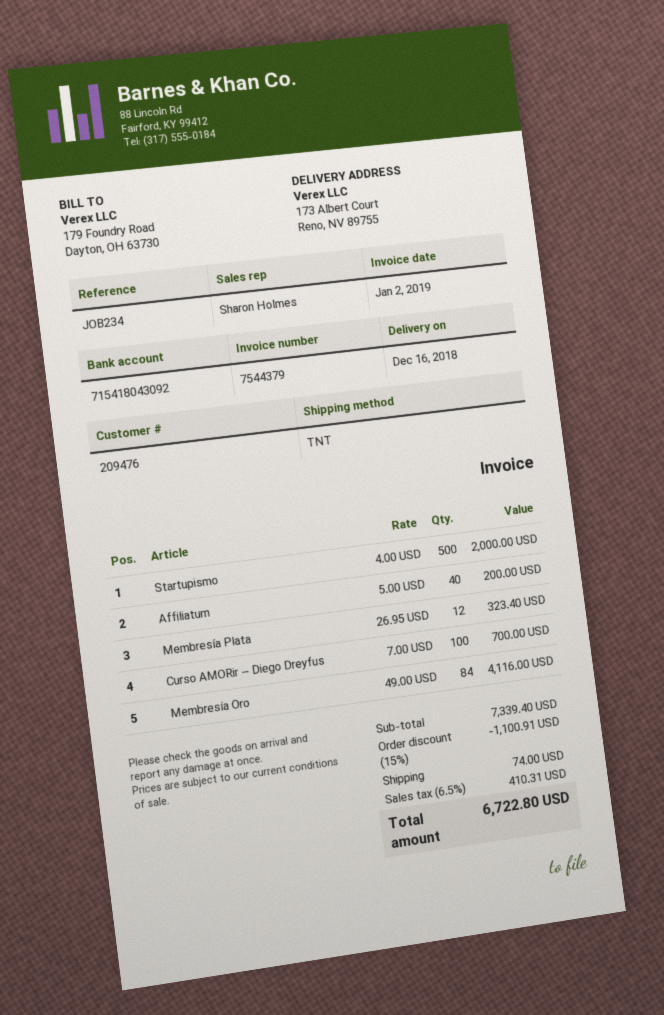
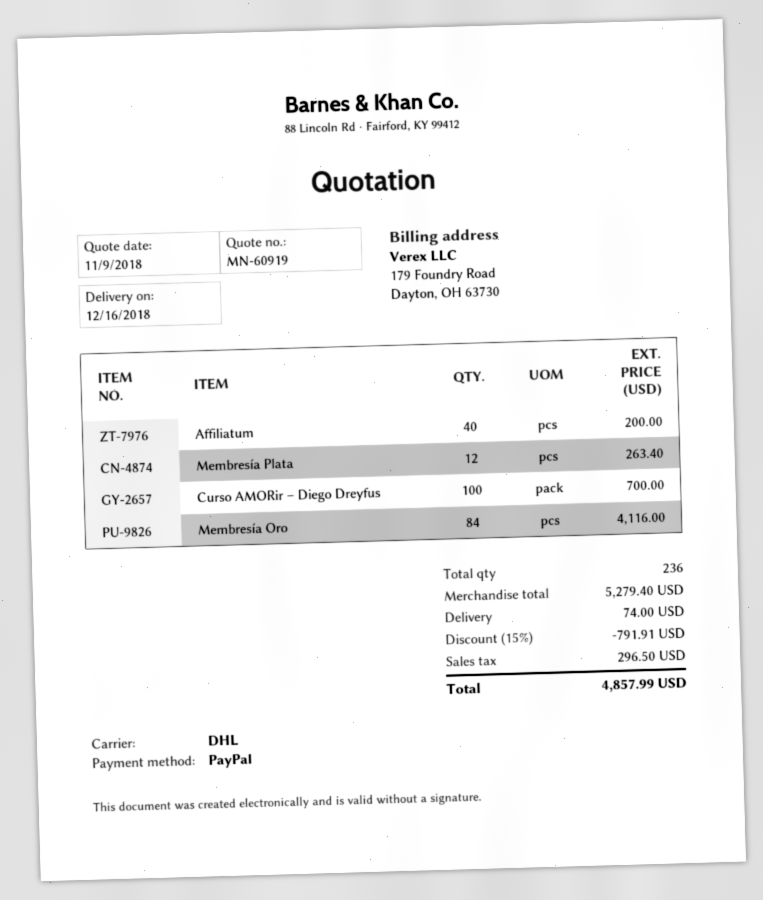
shipping method: TNT -> DHL
Startupismo: 500 for 2000.00 -> none
Membresía Plata: 12 for 323.40 -> 12 for 263.40
subtotal: 7339.40 -> 5279.40
discount: 15% = 1100.91 -> 15% = 791.91
tax: 410.31 -> 296.50
total: 6722.80 -> 4857.99

